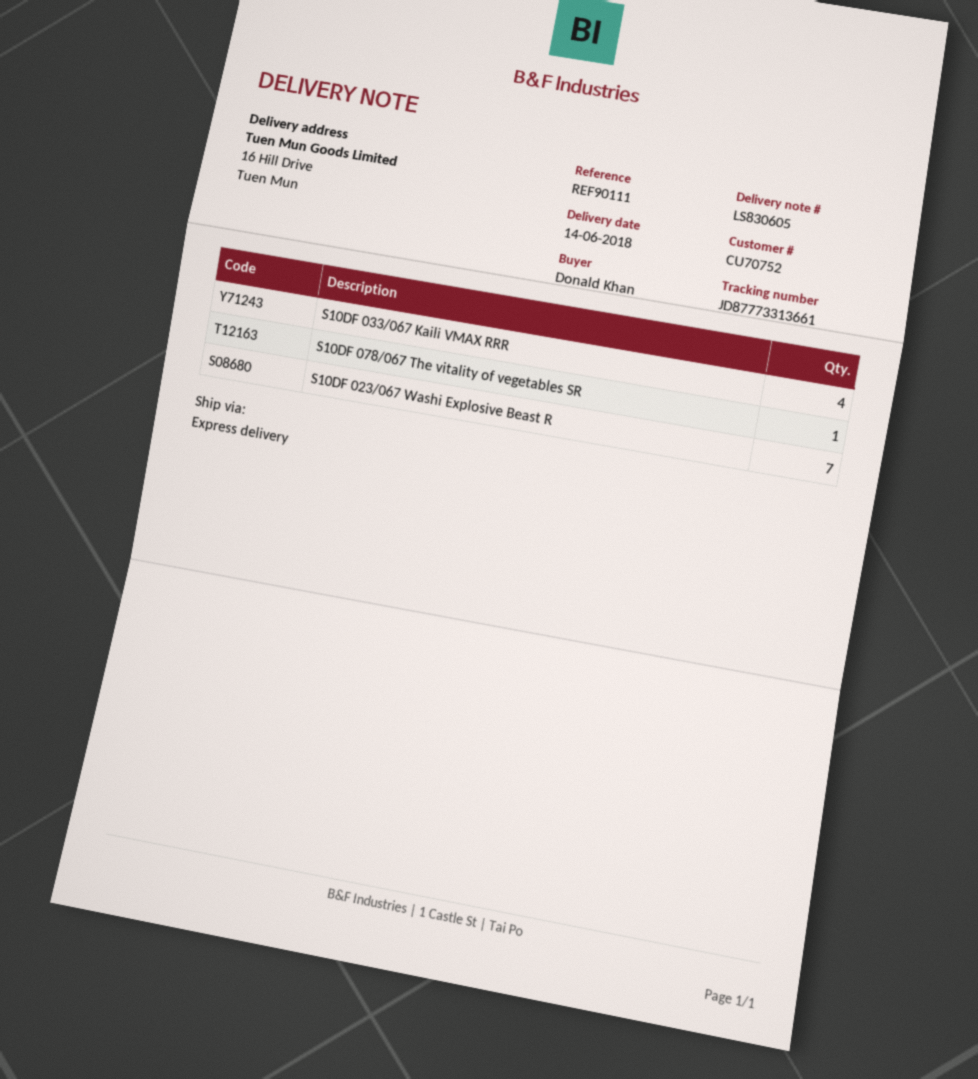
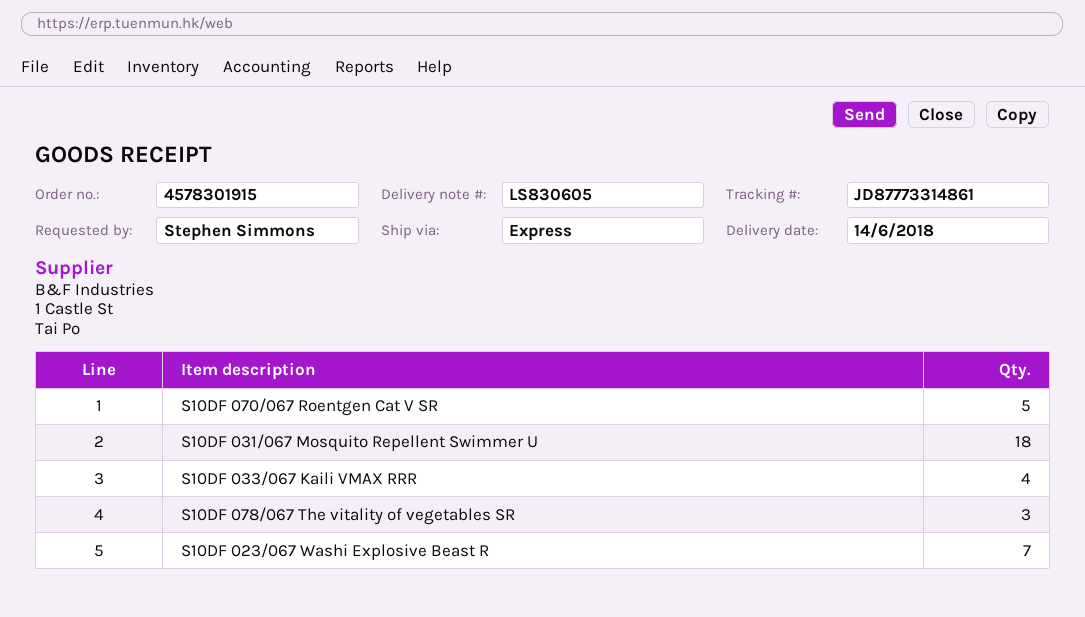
ordered by: Donald Khan -> Stephen Simmons
tracking number: JD87773313661 -> JD87773314861
S10DF 078/067 The vitality of vegetables SR: 1 -> 3
S10DF 070/067 Roentgen Cat V SR: none -> 5
S10DF 031/067 Mosquito Repellent Swimmer U: none -> 18

